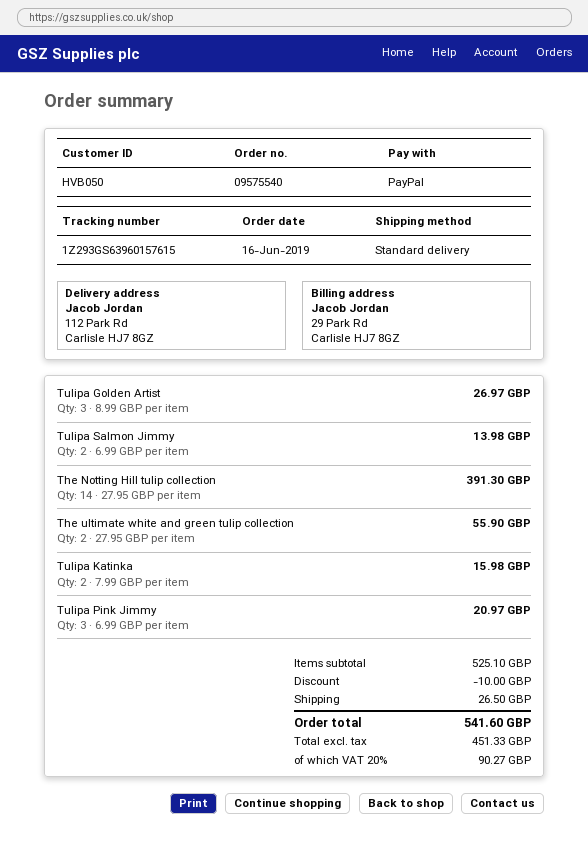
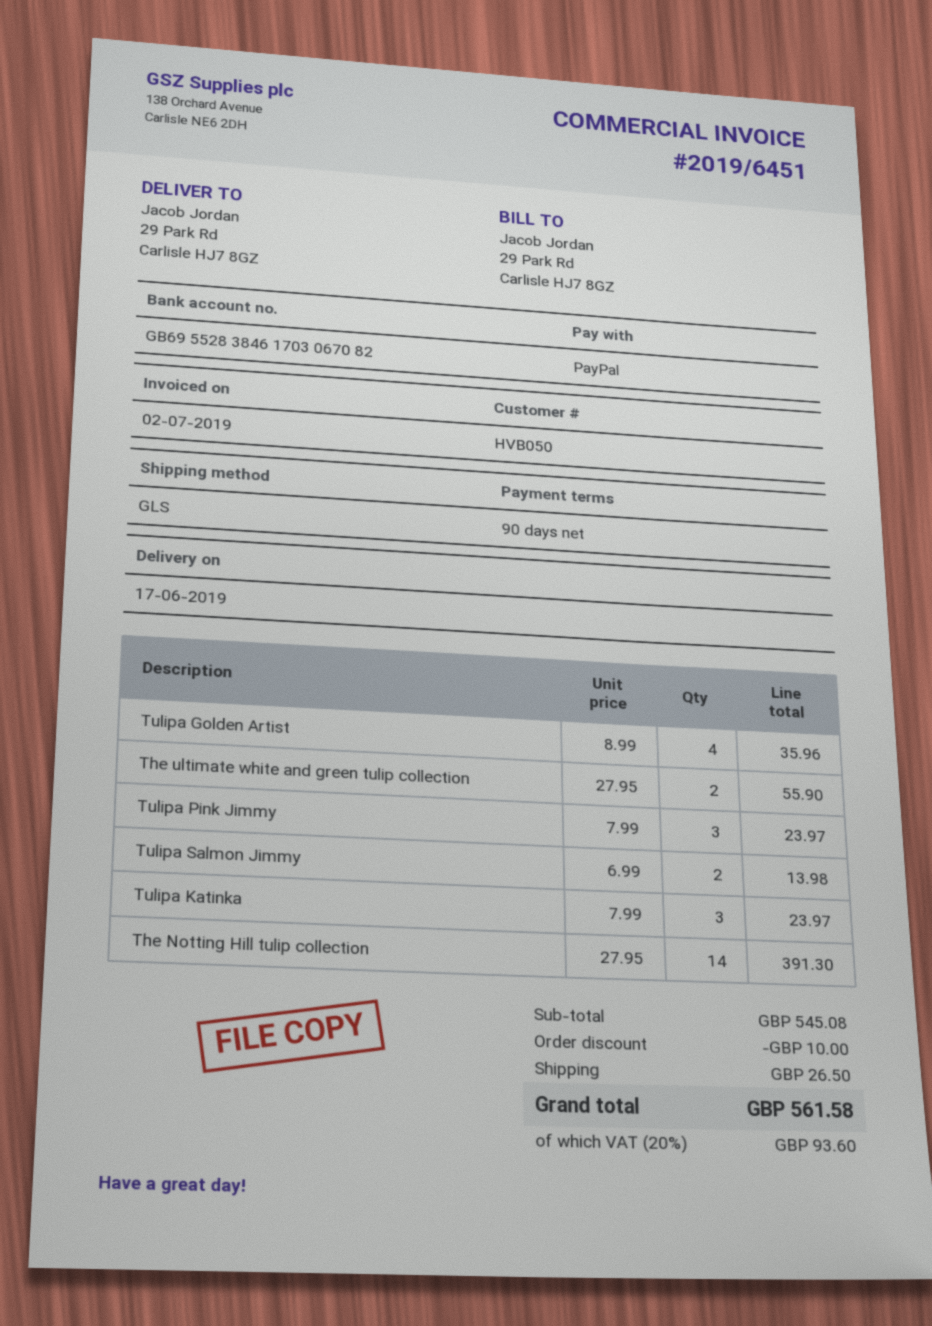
shipping method: standard -> GLS
ship to: 112 Park Rd, Carlisle HJ7 8GZ -> 29 Park Rd, Carlisle HJ7 8GZ
Tulipa Golden Artist: 3 x 8.99 = 26.97 -> 4 x 8.99 = 35.96
Tulipa Katinka: 2 x 7.99 = 15.98 -> 3 x 7.99 = 23.97
Tulipa Pink Jimmy: 3 x 6.99 = 20.97 -> 3 x 7.99 = 23.97
subtotal: 525.10 -> 545.08
tax: 20% = 90.27 -> 20% = 93.60
total: 541.60 -> 561.58

